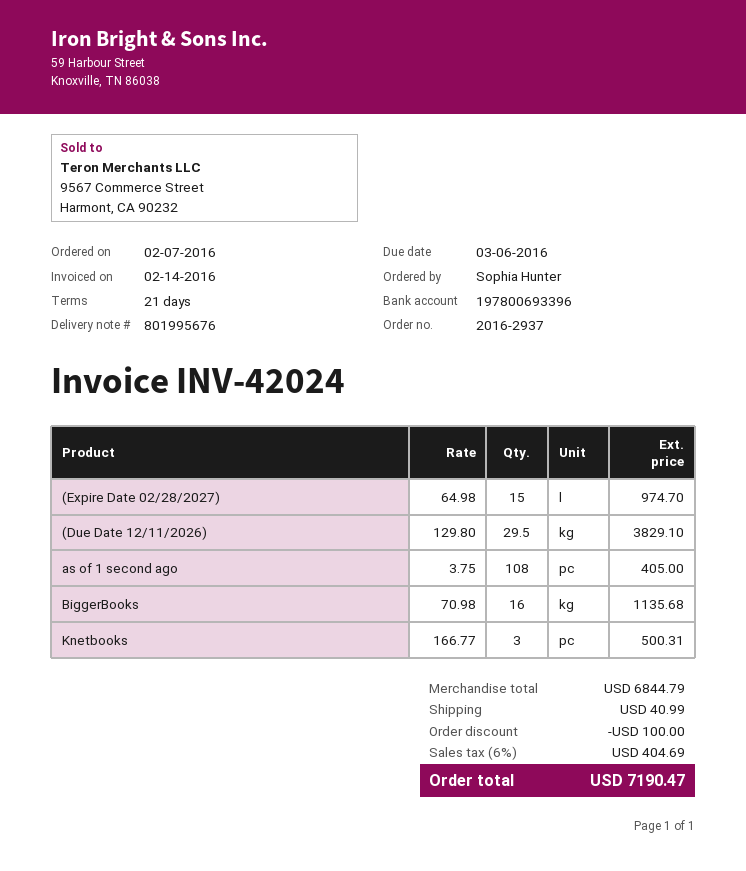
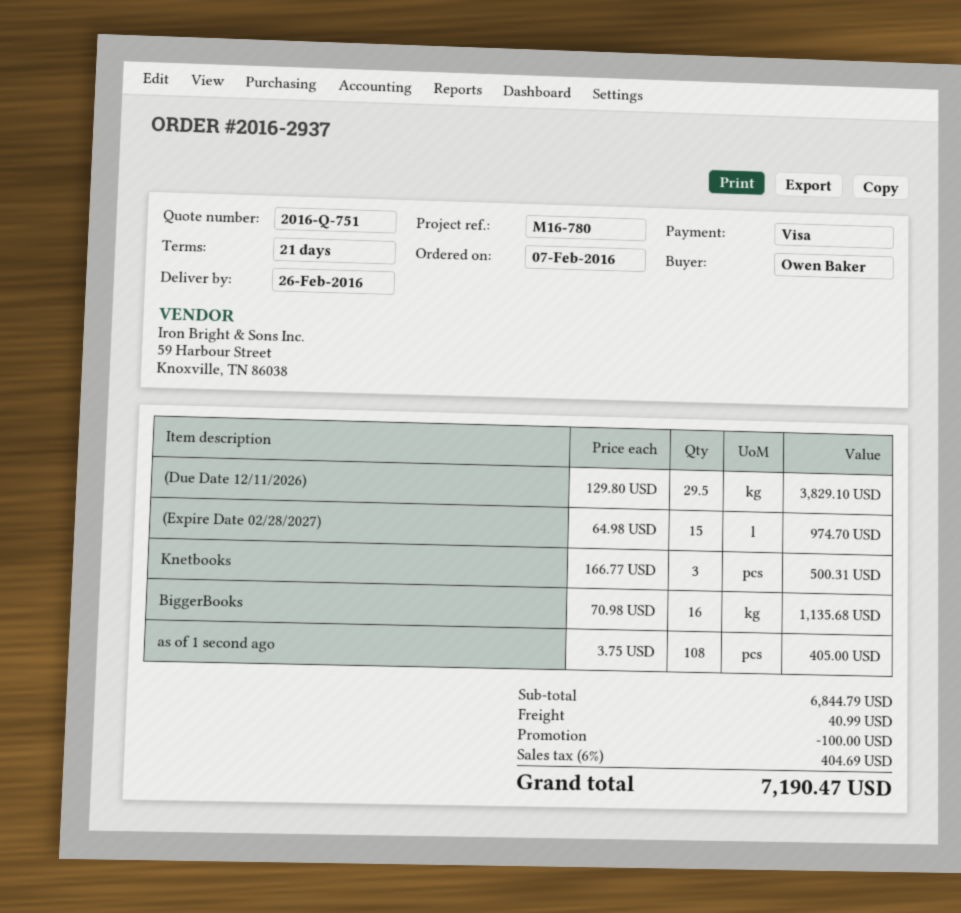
ordered by: Sophia Hunter -> Owen Baker

